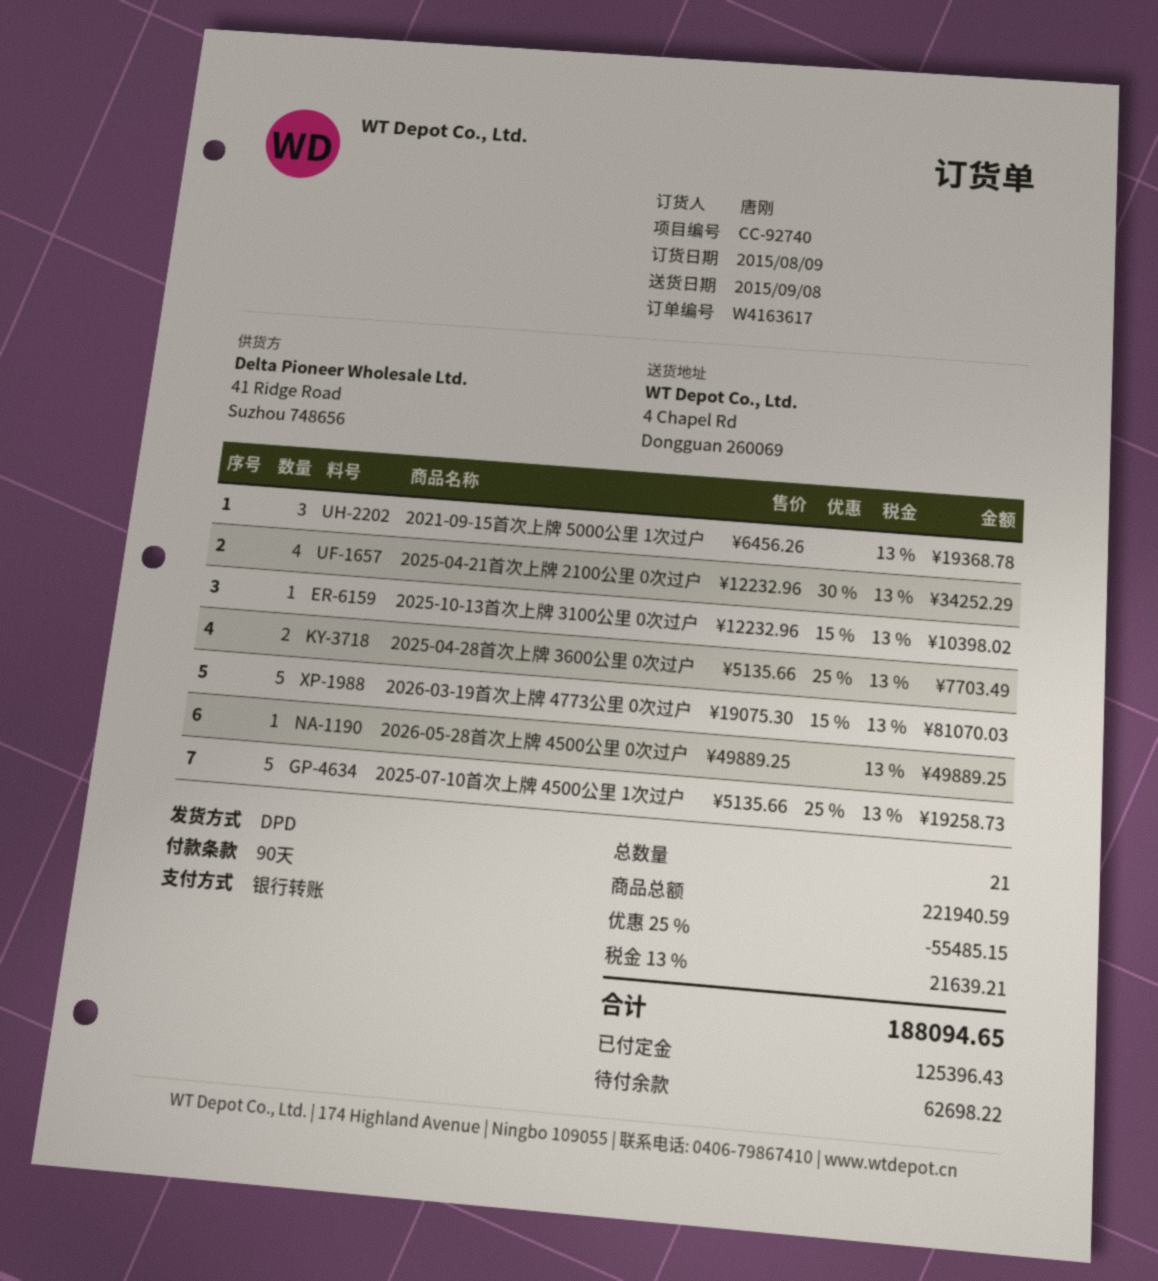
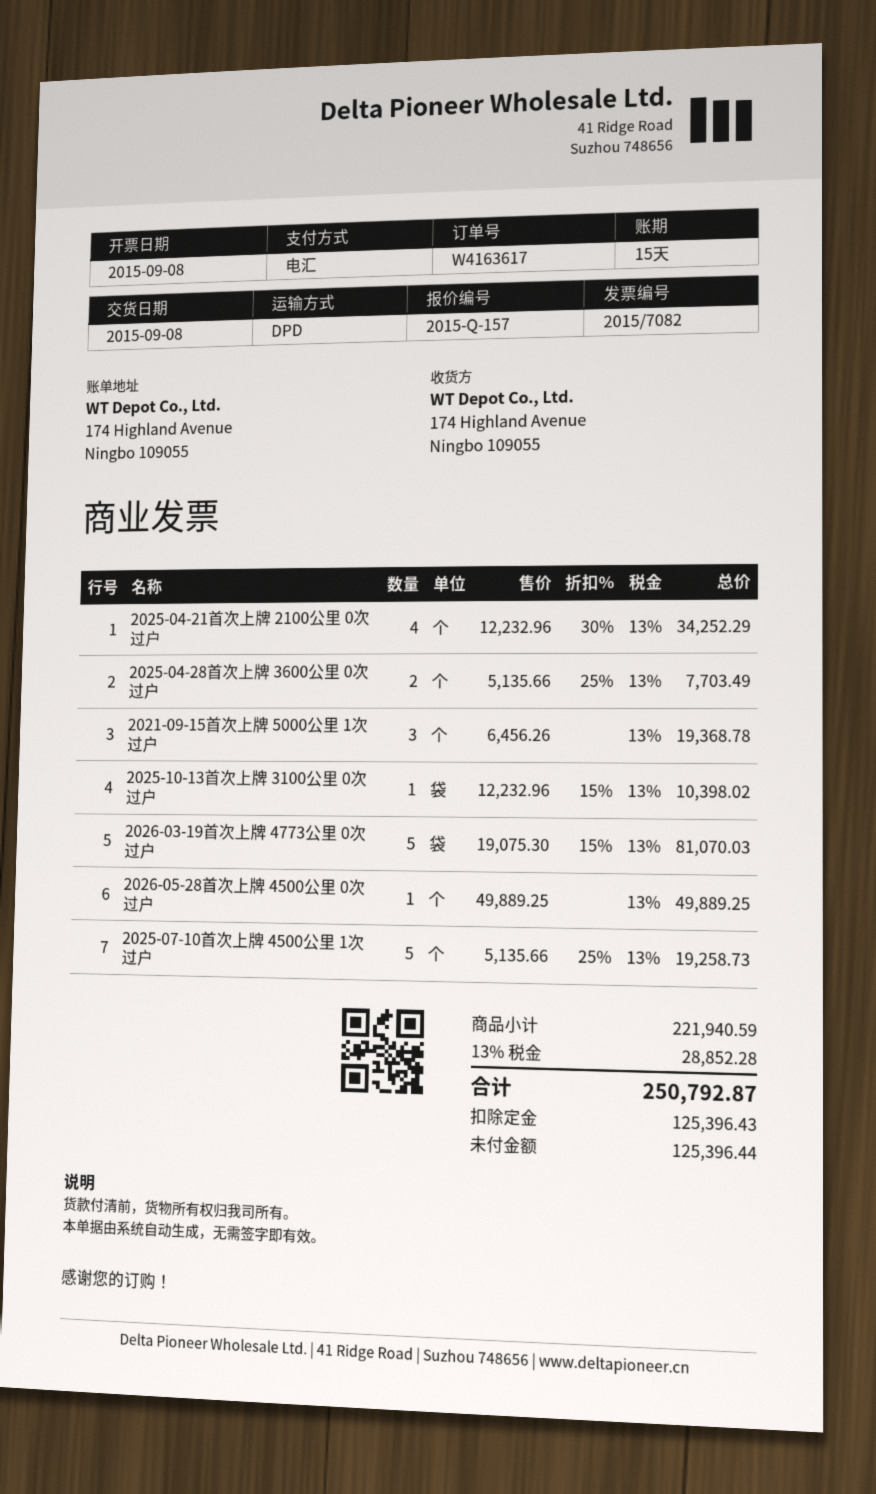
payment terms: 90 days -> 15 days
ship to: 4 Chapel Rd, Dongguan 260069 -> 174 Highland Avenue, Ningbo 109055
discount: 25% = 55485.15 -> none
tax: 13% = 21639.21 -> 13% = 28852.28
total: 188094.65 -> 250792.87
balance: 62698.22 -> 125396.44

